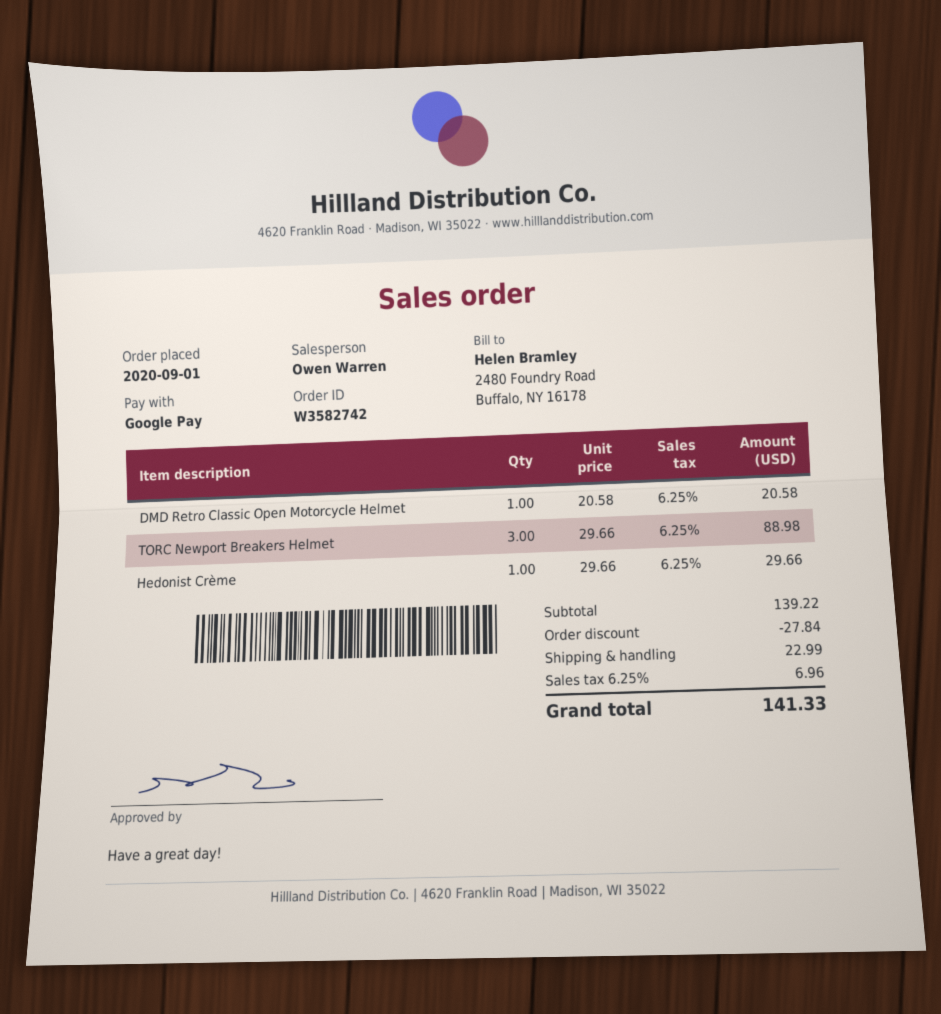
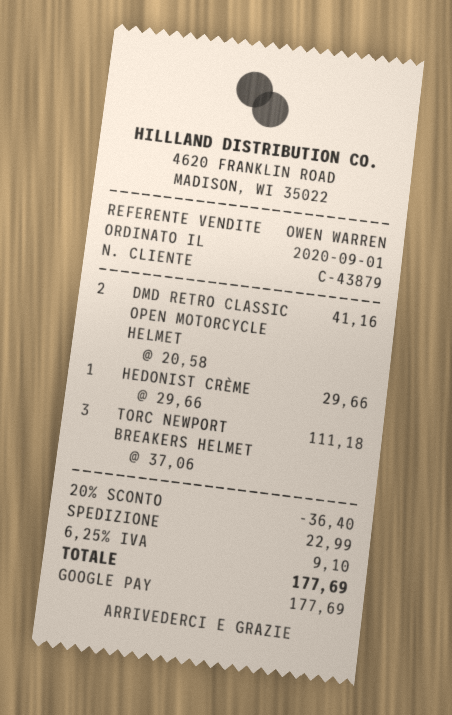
DMD Retro Classic Open Motorcycle Helmet: 1 x 20.58 = 20.58 -> 2 x 20.58 = 41.16
TORC Newport Breakers Helmet: 3 x 29.66 = 88.98 -> 3 x 37.06 = 111.18
discount: 27.84 -> 36.40
tax: 6.25% = 6.96 -> 6.25% = 9.10
total: 141.33 -> 177.69

